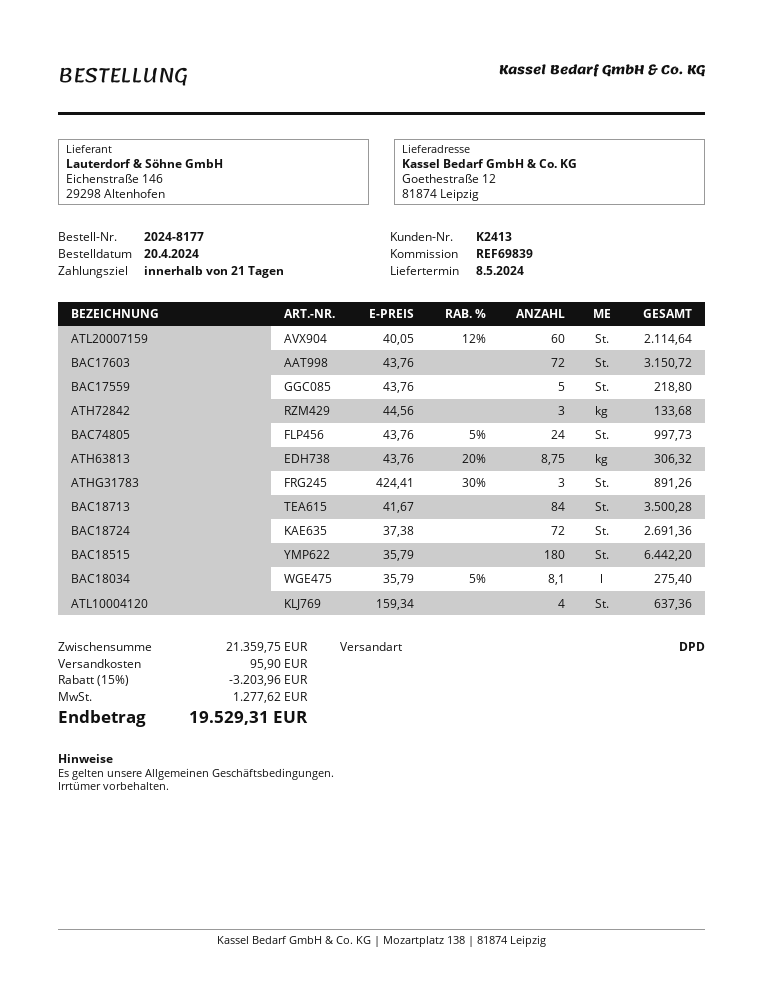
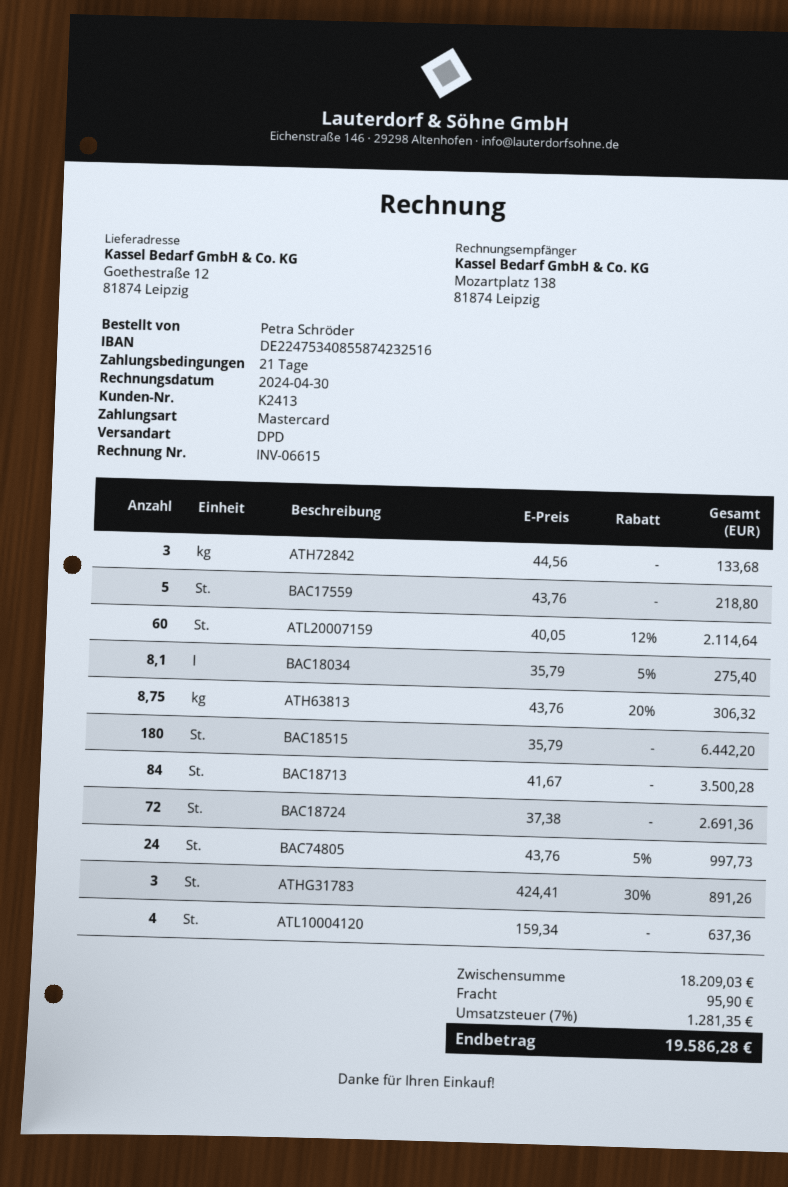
BAC17603: 72 x 43.76 = 3150.72 -> none
subtotal: 21359.75 -> 18209.03
discount: 15% = 3203.96 -> none
tax: 1277.62 -> 1281.35
total: 19529.31 -> 19586.28

